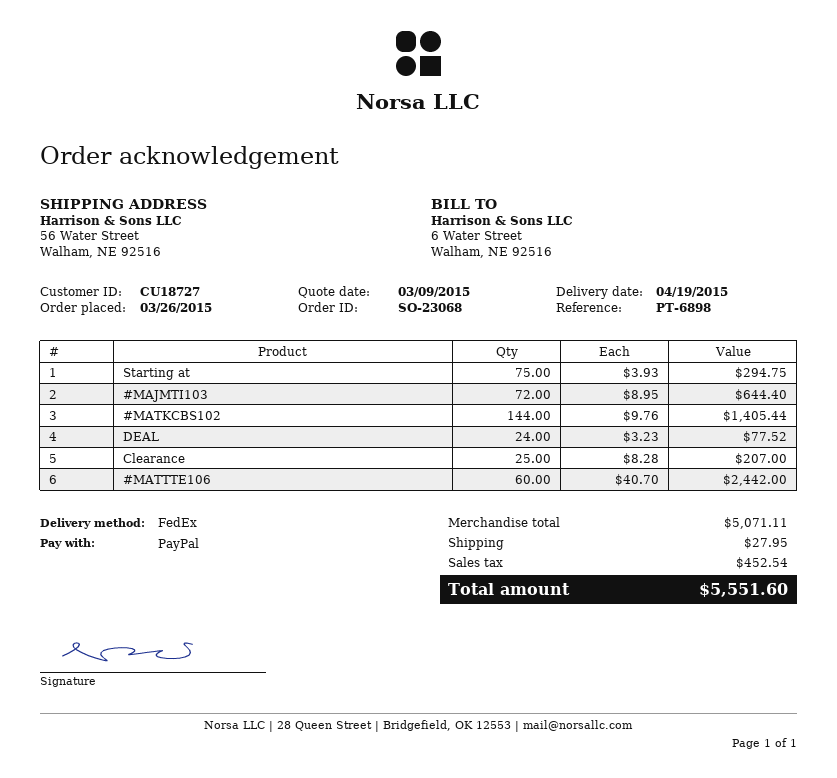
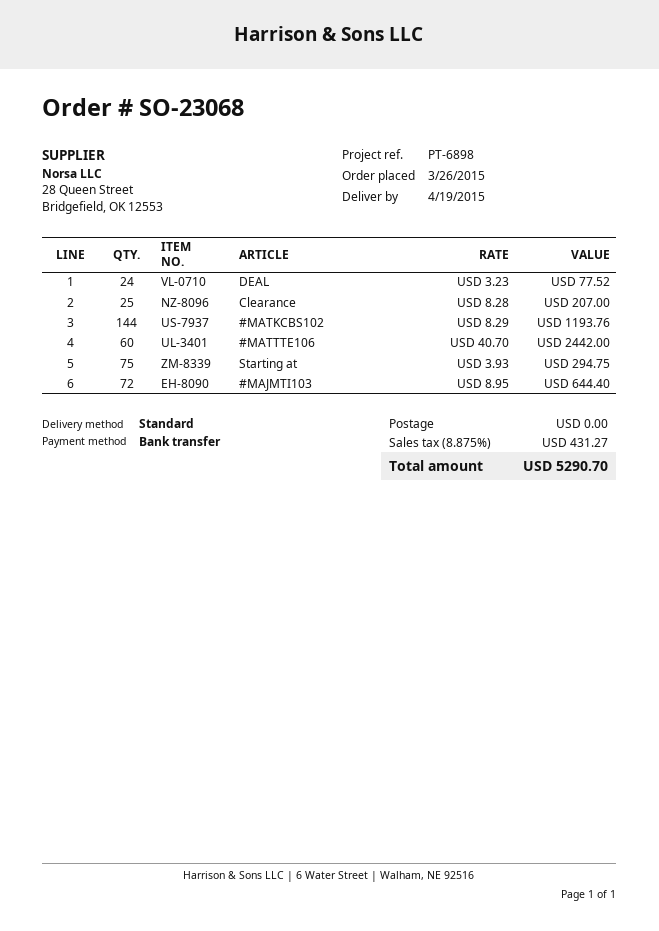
payment method: PayPal -> bank transfer
shipping method: FedEx -> standard
#MATKCBS102: 144 x 9.76 = 1405.44 -> 144 x 8.29 = 1193.76
shipping: 27.95 -> 0.00
tax: 452.54 -> 431.27
total: 5551.60 -> 5290.70

